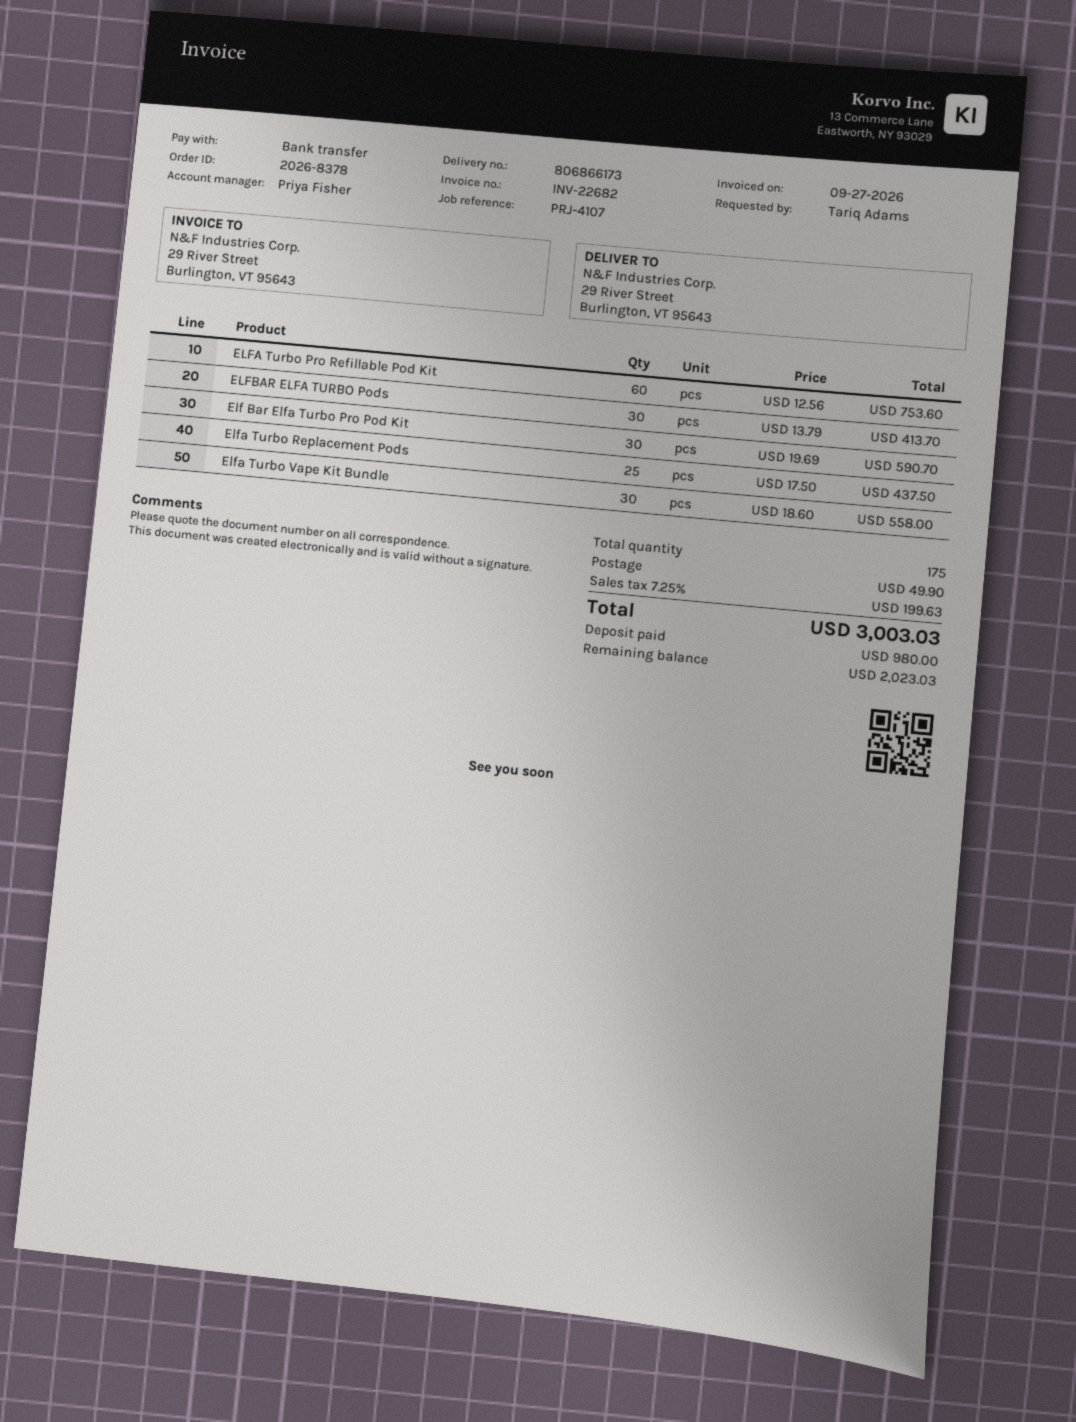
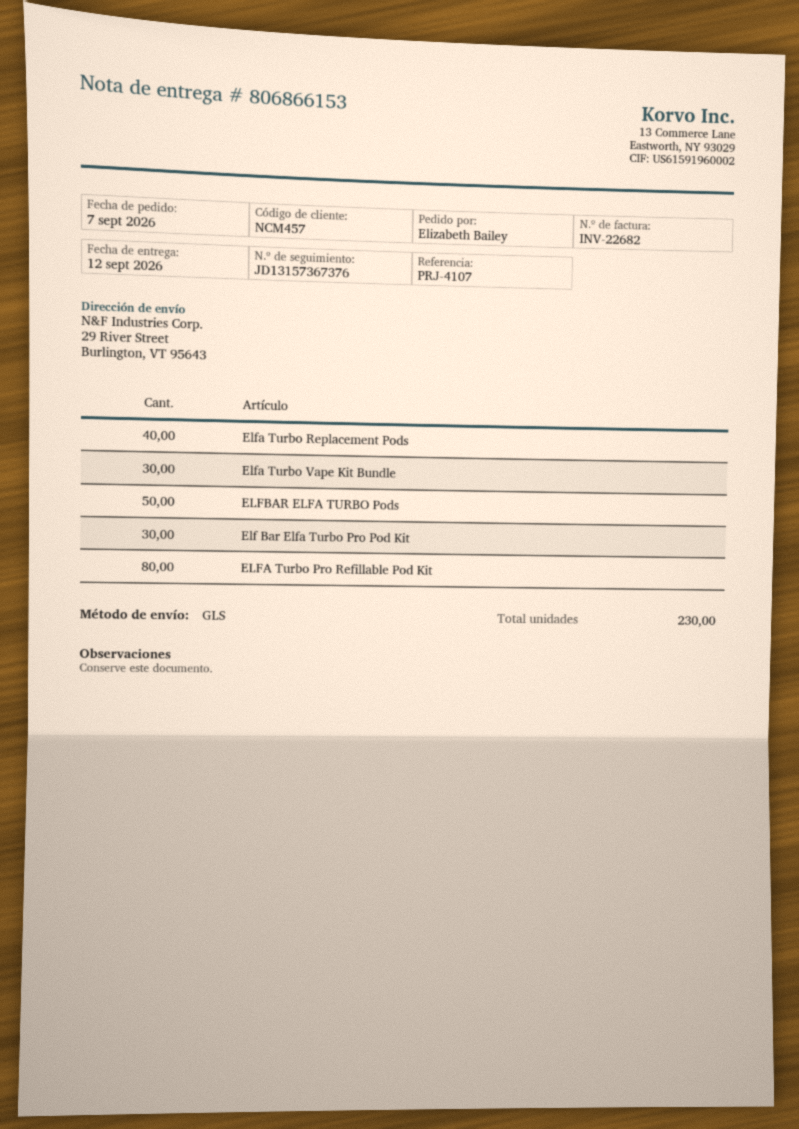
delivery note number: 806866173 -> 806866153
ordered by: Tariq Adams -> Elizabeth Bailey
ELFA Turbo Pro Refillable Pod Kit: 60 -> 80
ELFBAR ELFA TURBO Pods: 30 -> 50
Elfa Turbo Replacement Pods: 25 -> 40
total quantity: 175 -> 230

